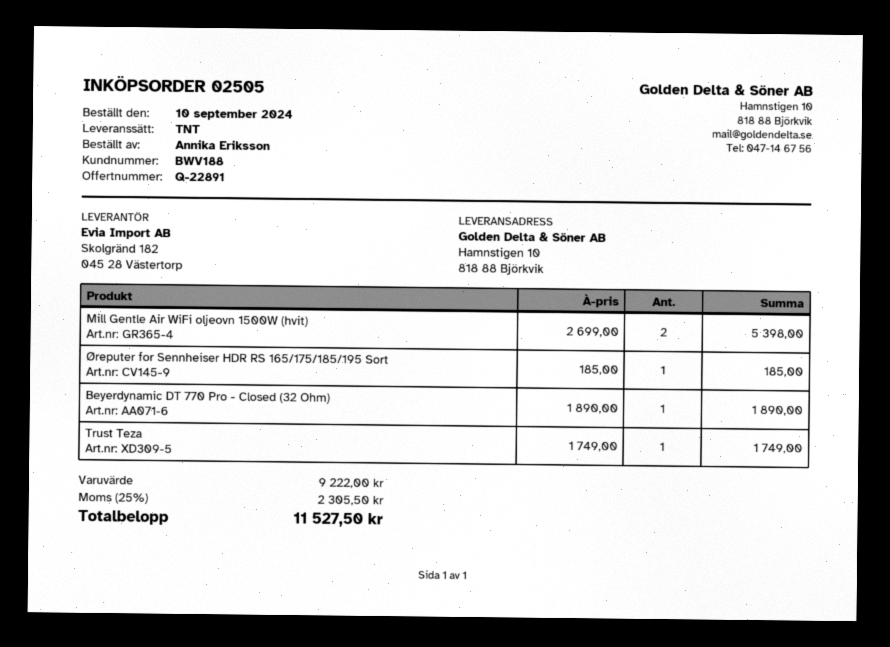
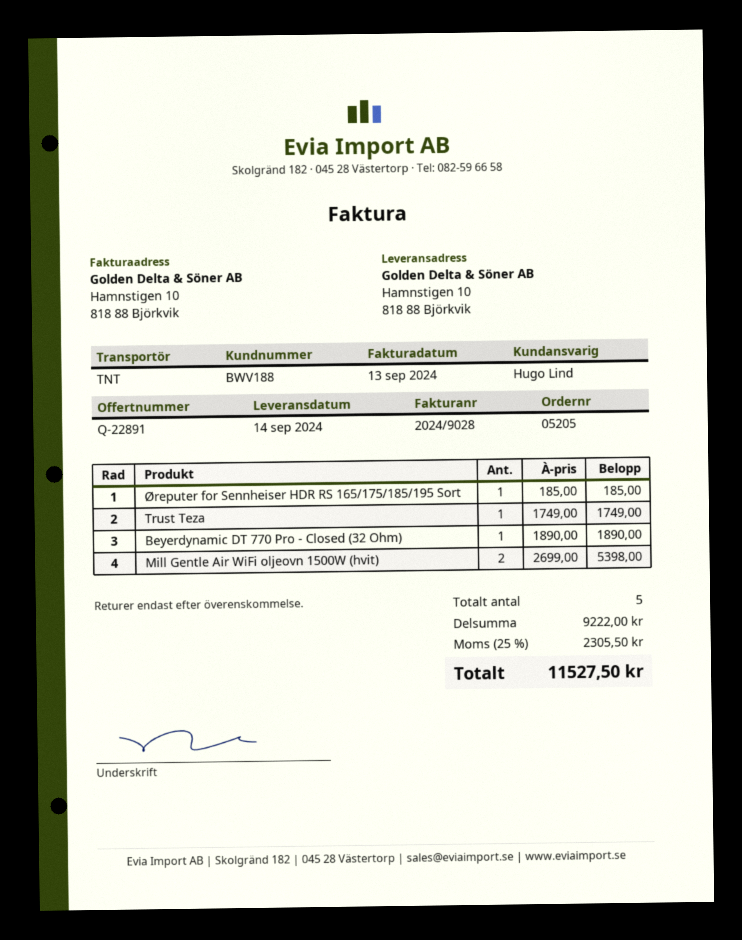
order number: 02505 -> 05205

